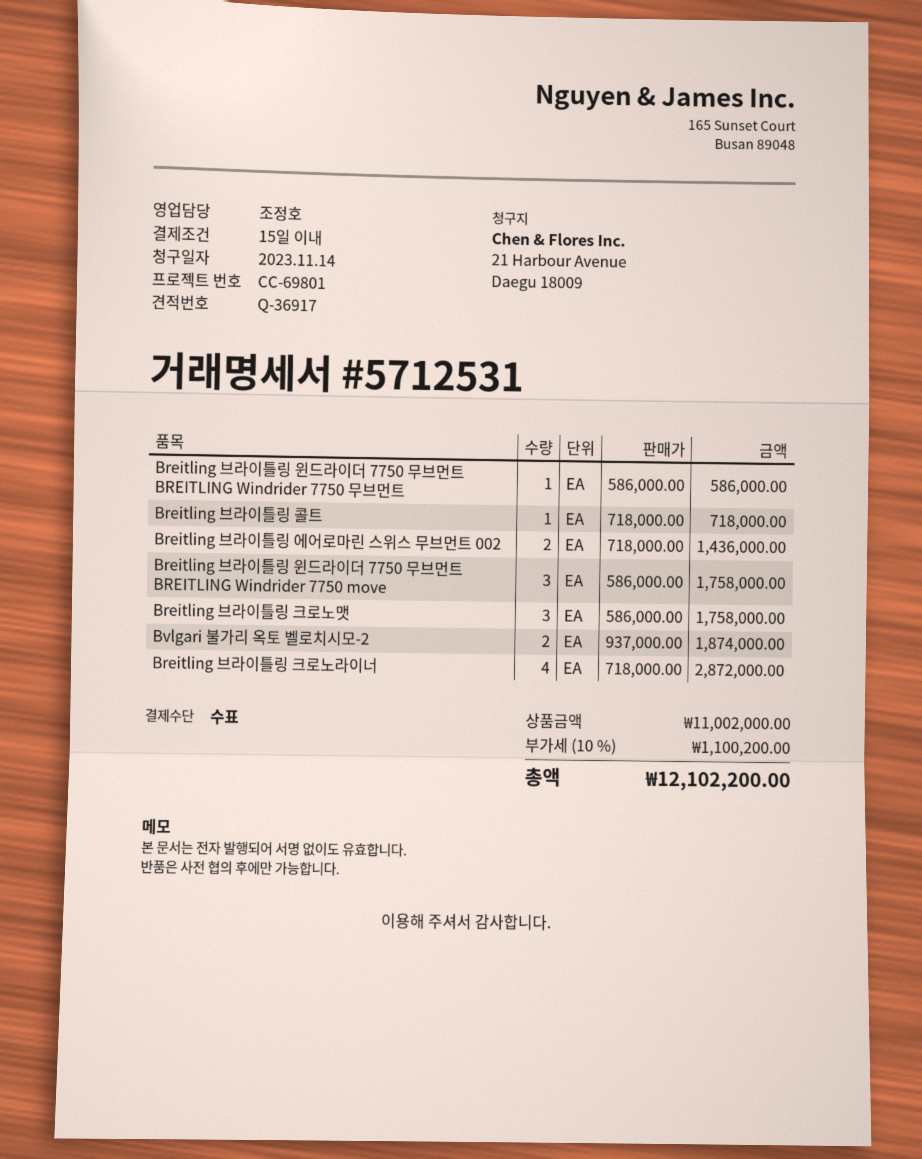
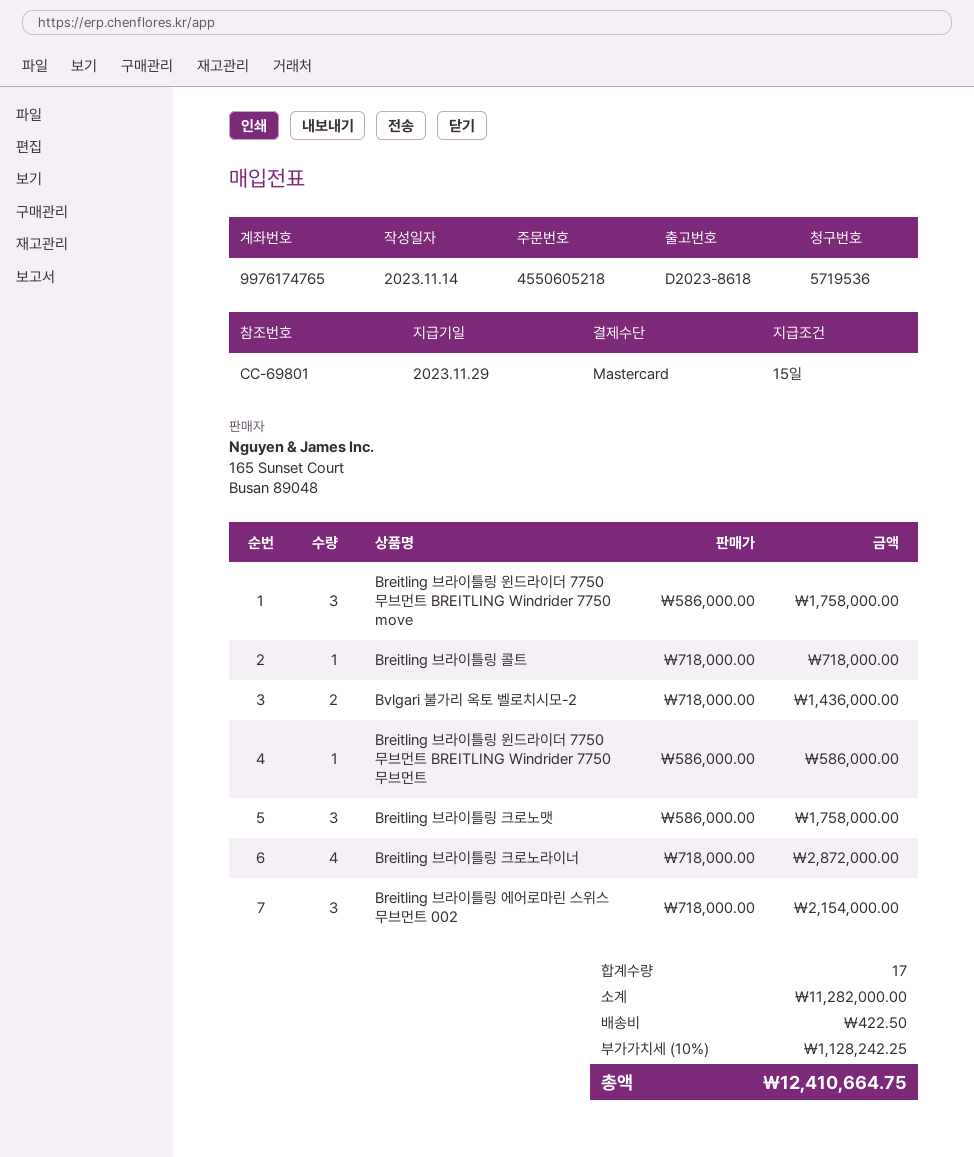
invoice number: 5712531 -> 5719536
payment method: cheque -> Mastercard
Breitling 브라이틀링 에어로마린 스위스 무브먼트 002: 2 x 718000.00 = 1436000.00 -> 3 x 718000.00 = 2154000.00
Bvlgari 불가리 옥토 벨로치시모-2: 2 x 937000.00 = 1874000.00 -> 2 x 718000.00 = 1436000.00
subtotal: 11002000.00 -> 11282000.00
shipping: none -> 422.50
tax: 10% = 1100200.00 -> 10% = 1128242.25
total: 12102200.00 -> 12410664.75

